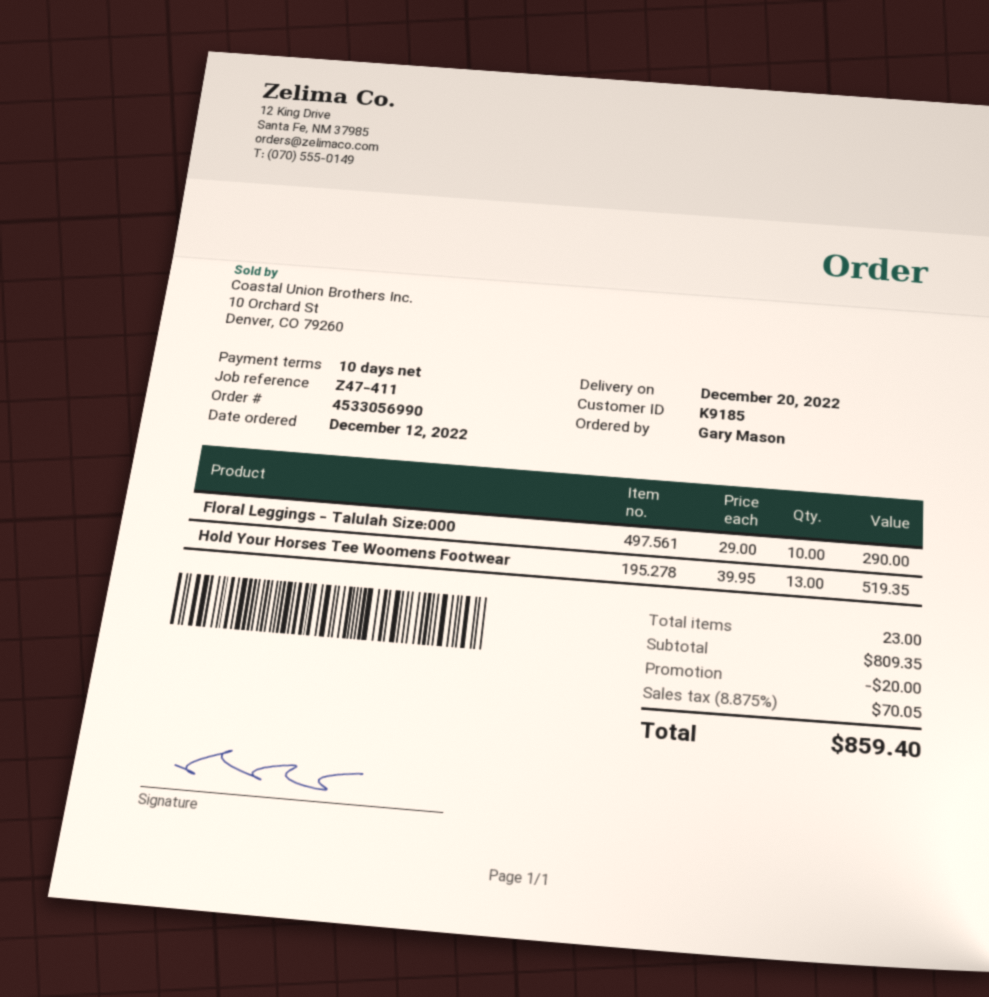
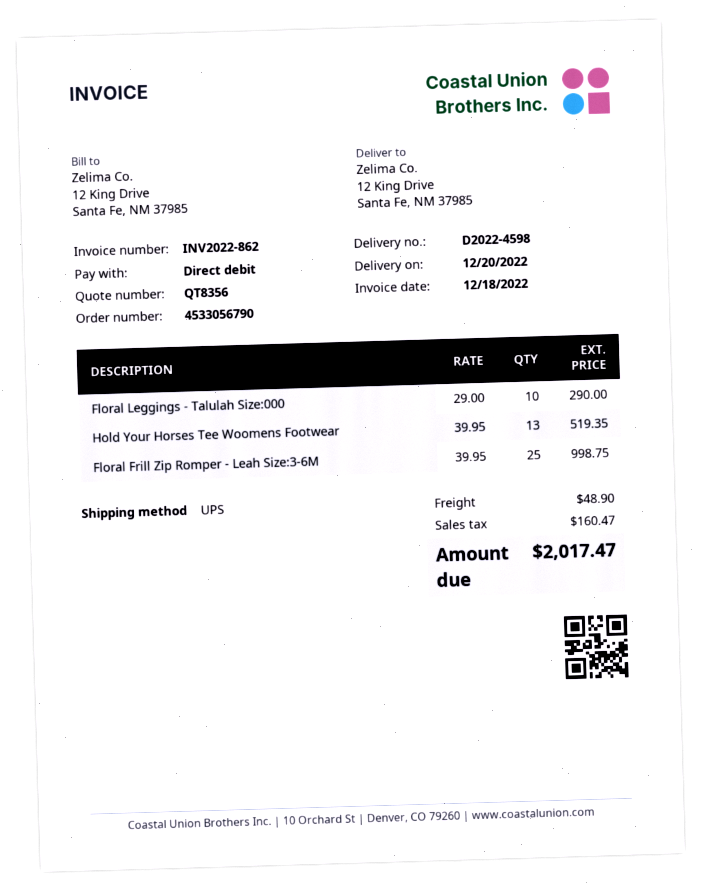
order number: 4533056990 -> 4533056790
Floral Frill Zip Romper - Leah Size:3-6M: none -> 25 x 39.95 = 998.75
discount: 20.00 -> none
shipping: none -> 48.90
tax: 70.05 -> 160.47
total: 859.40 -> 2017.47

